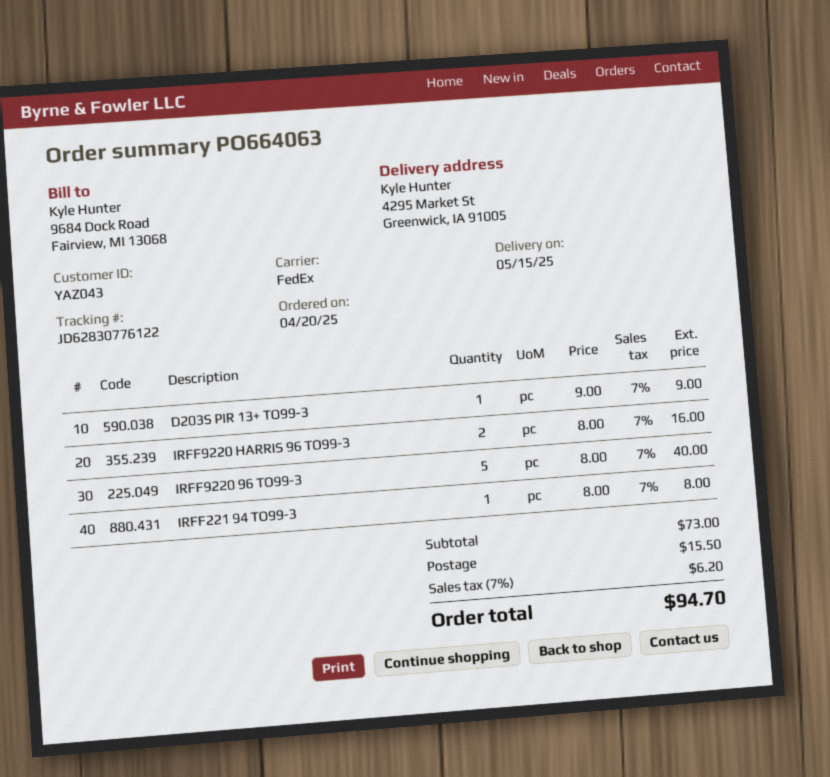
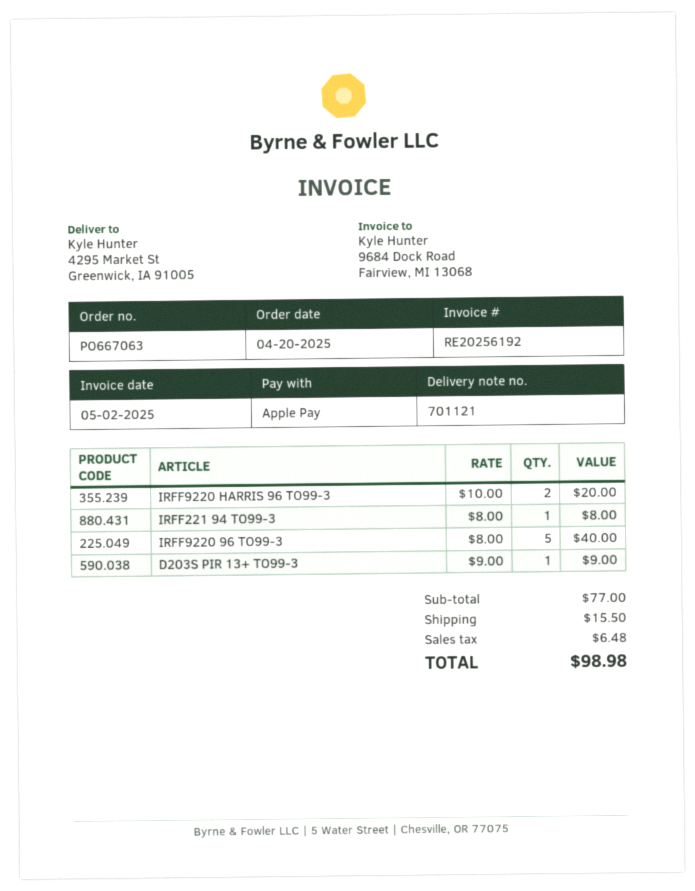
order number: PO664063 -> PO667063
IRFF9220 HARRIS 96 TO99-3: 2 x 8.00 = 16.00 -> 2 x 10.00 = 20.00
subtotal: 73.00 -> 77.00
tax: 6.20 -> 6.48
total: 94.70 -> 98.98

